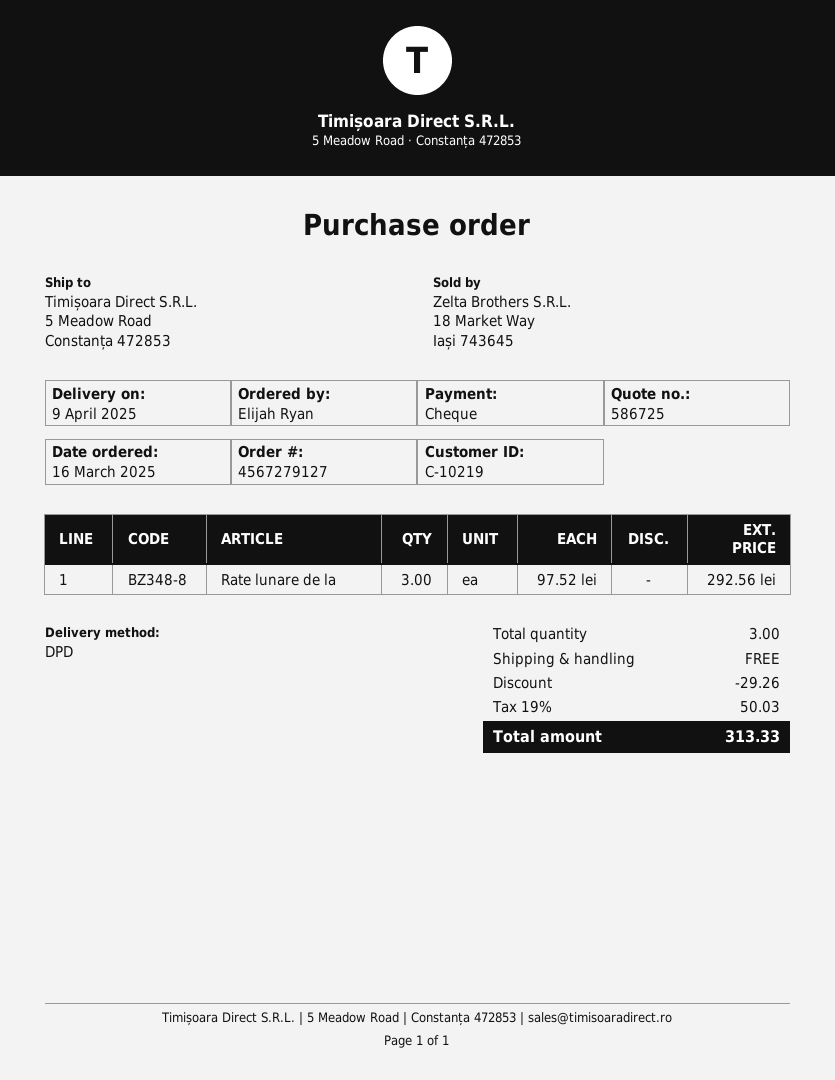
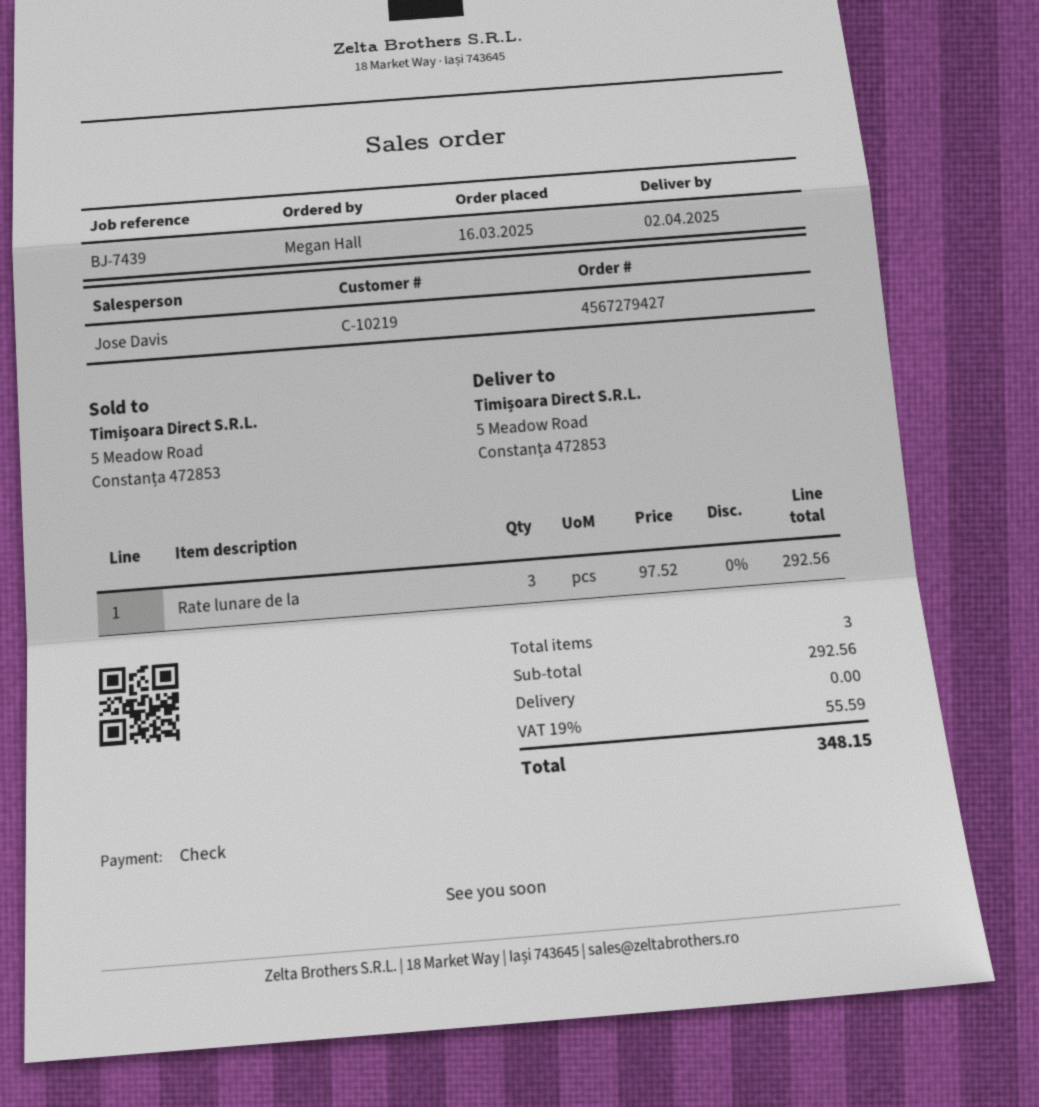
order number: 4567279127 -> 4567279427
delivery date: 2025-04-09 -> 2025-04-02
ordered by: Elijah Ryan -> Megan Hall
discount: 29.26 -> none
tax: 19% = 50.03 -> 19% = 55.59
total: 313.33 -> 348.15

